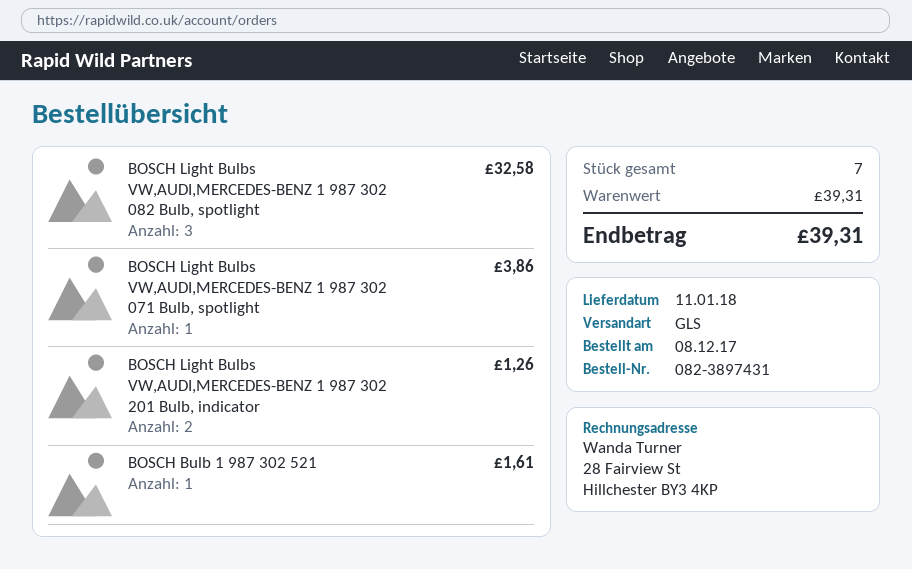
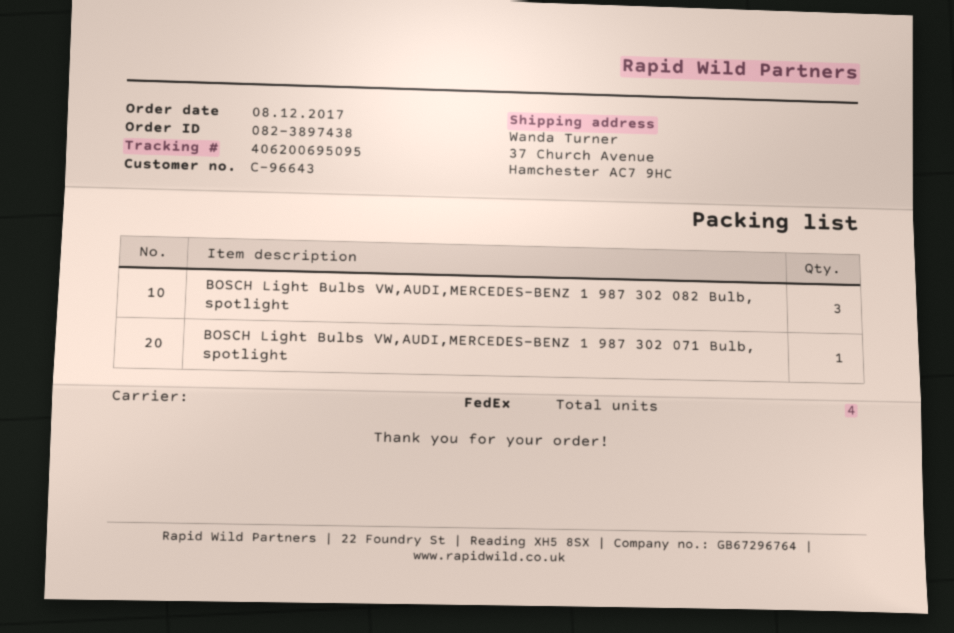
order number: 082-3897431 -> 082-3897438
shipping method: GLS -> FedEx
BOSCH Light Bulbs VW,AUDI,MERCEDES-BENZ 1 987 302 201 Bulb, indicator: 2 -> none
BOSCH Bulb 1 987 302 521: 1 -> none
total quantity: 7 -> 4

